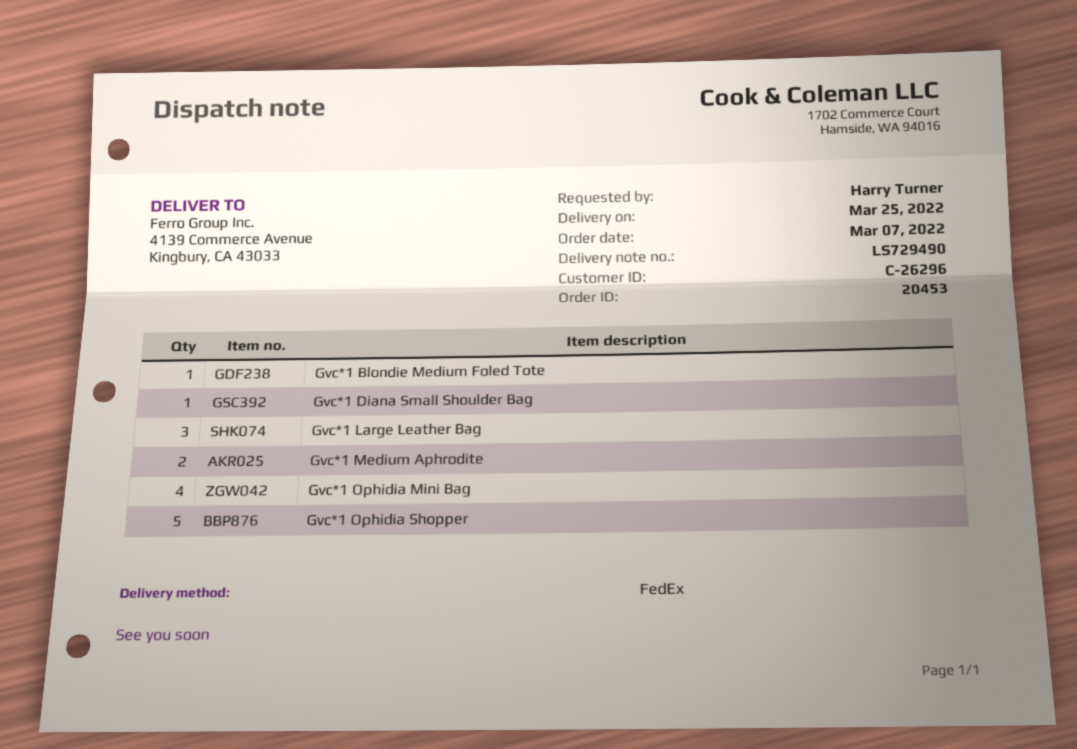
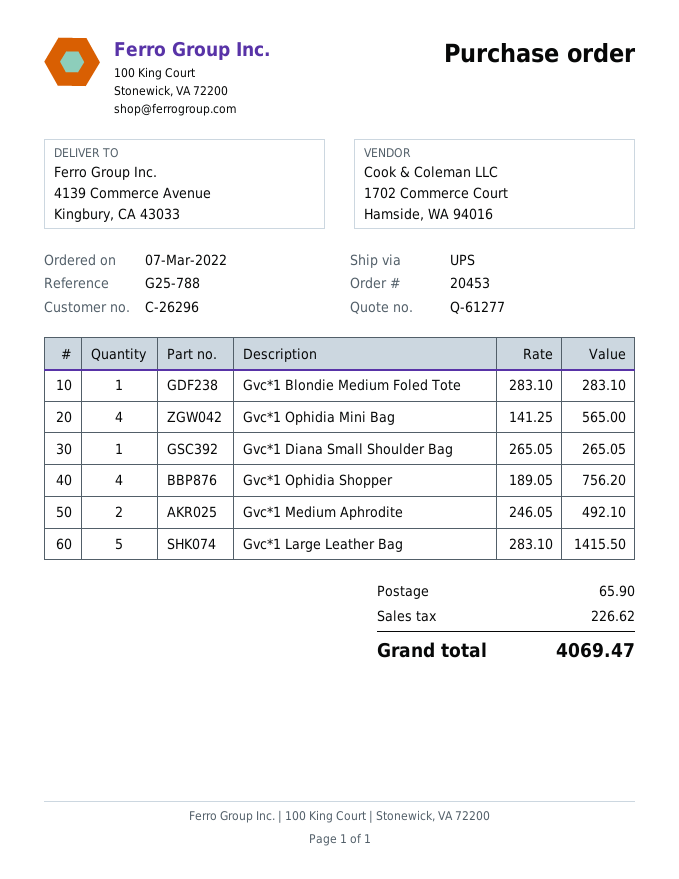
shipping method: FedEx -> UPS
Gvc*1 Large Leather Bag: 3 -> 5
Gvc*1 Ophidia Shopper: 5 -> 4

